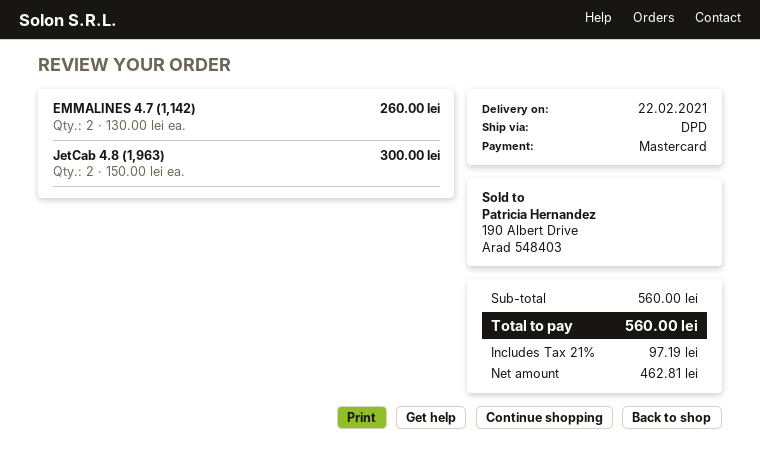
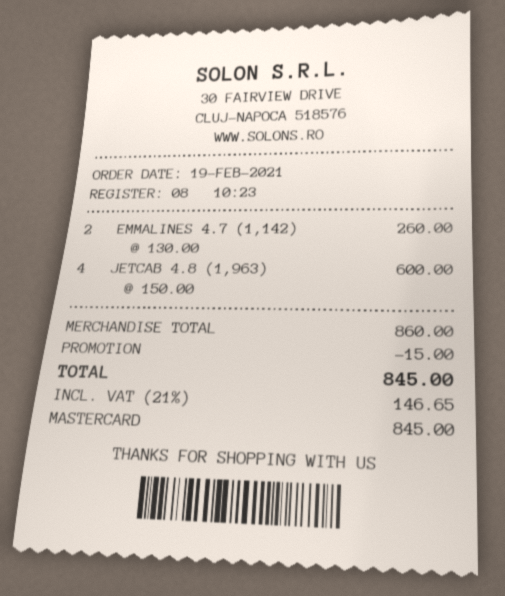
JetCab 4.8 (1,963): 2 x 150.00 = 300.00 -> 4 x 150.00 = 600.00
subtotal: 560.00 -> 860.00
discount: none -> 15.00
tax: 21% = 97.19 -> 21% = 146.65
total: 560.00 -> 845.00

